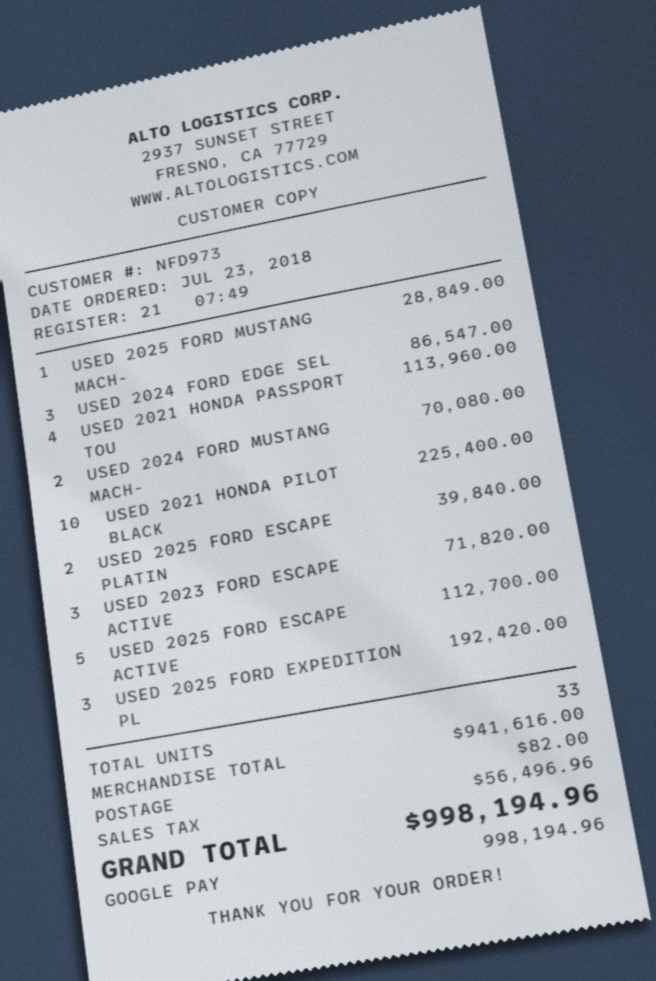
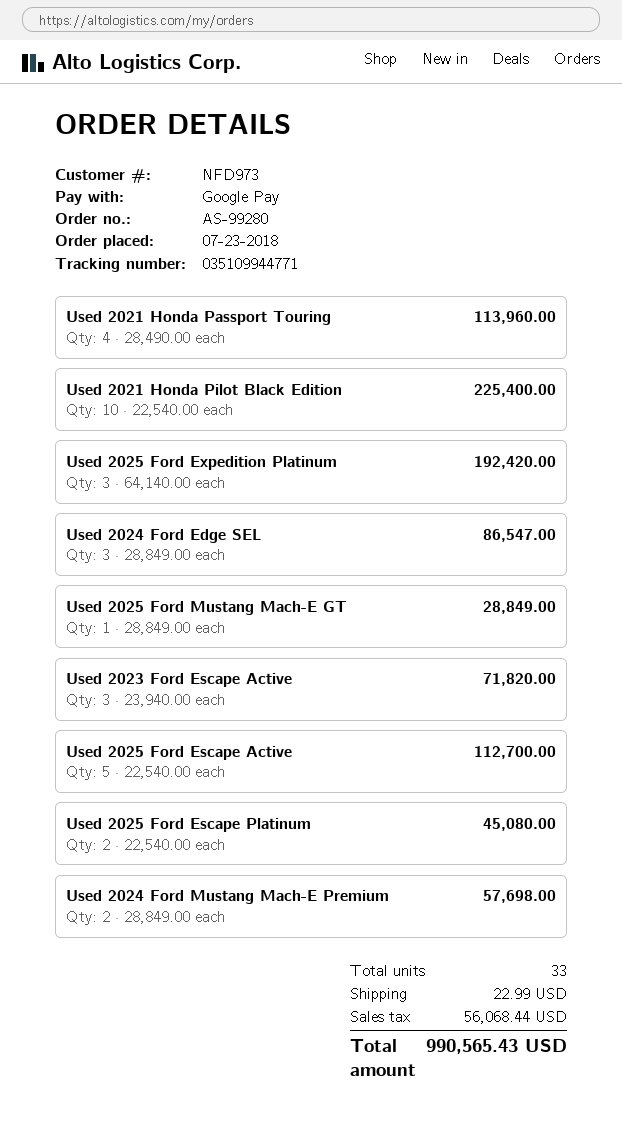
USED 2024 FORD MUSTANG MACH-: 2 for 70080.00 -> 2 for 57698.00
USED 2025 FORD ESCAPE PLATIN: 2 for 39840.00 -> 2 for 45080.00
shipping: 82.00 -> 22.99
tax: 56496.96 -> 56068.44
total: 998194.96 -> 990565.43

